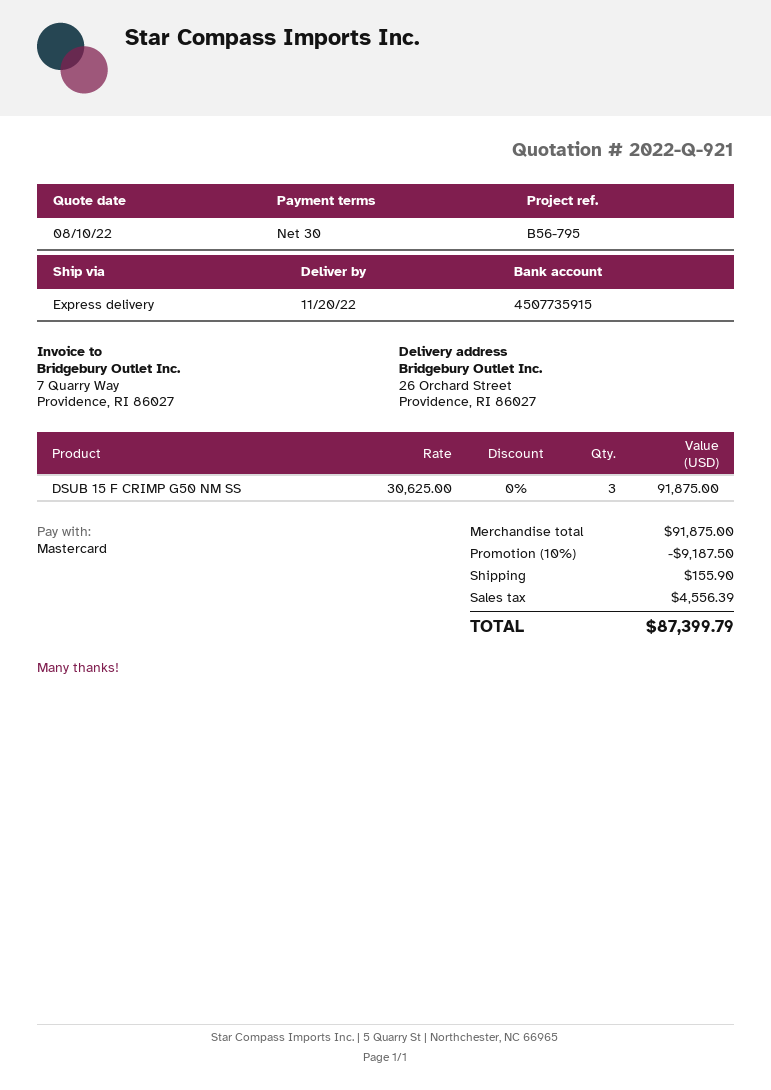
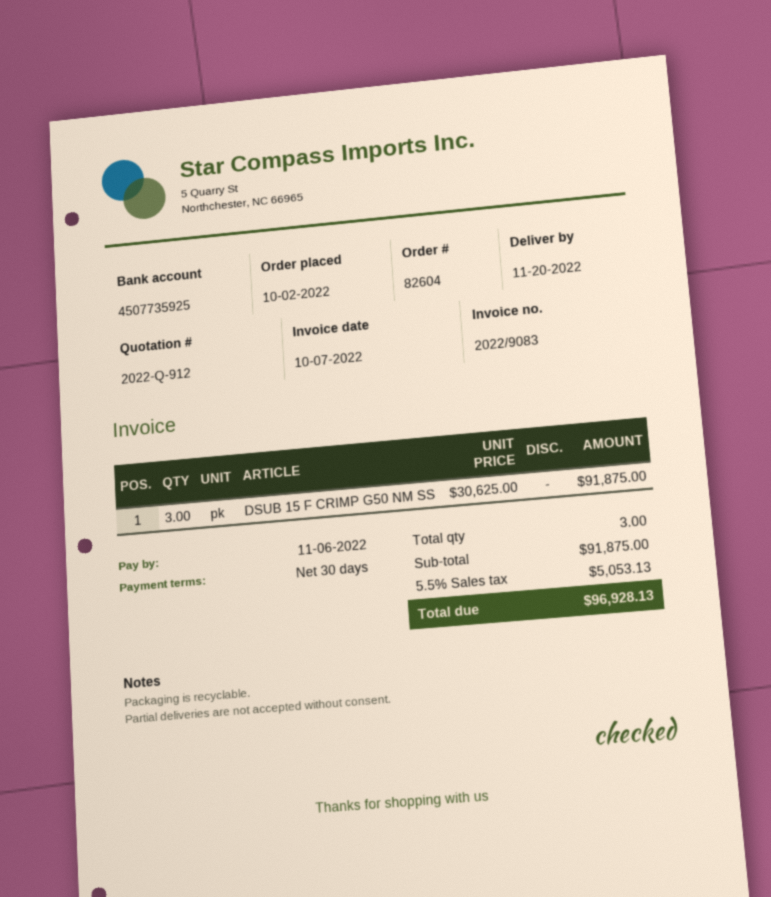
quote number: 2022-Q-921 -> 2022-Q-912
bank account: 4507735915 -> 4507735925
discount: 10% = 9187.50 -> none
shipping: 155.90 -> none
tax: 4556.39 -> 5053.13
total: 87399.79 -> 96928.13

